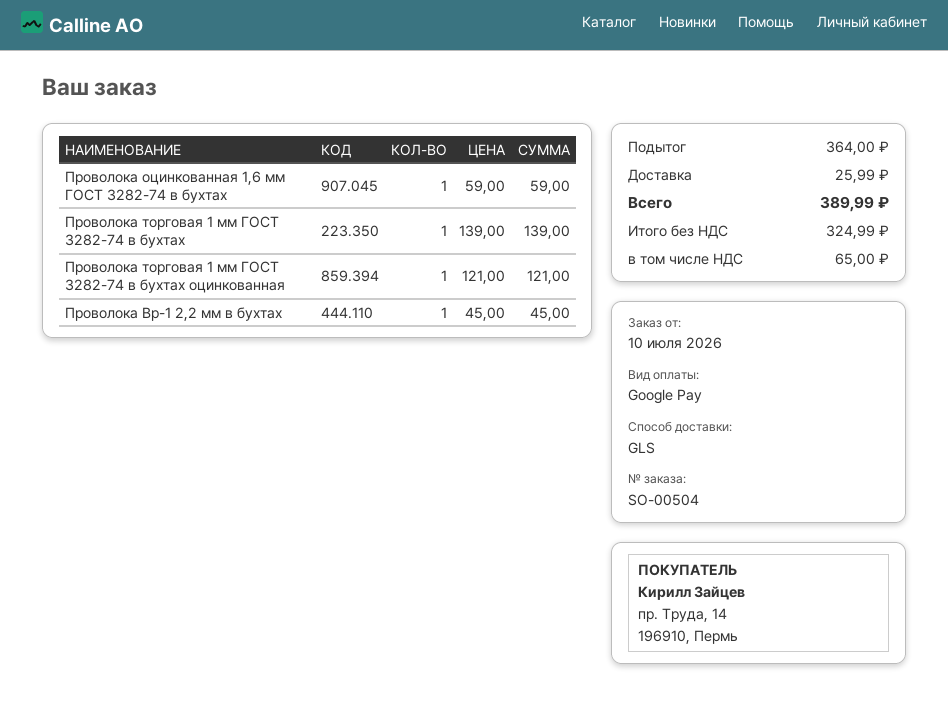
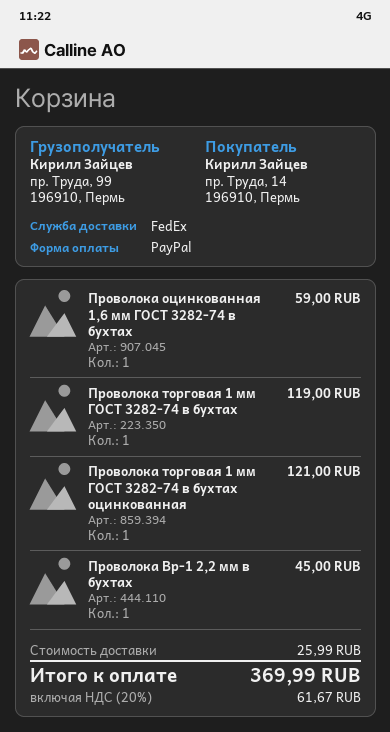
payment method: Google Pay -> PayPal
shipping method: GLS -> FedEx
Проволока торговая 1 мм ГОСТ 3282-74 в бухтах: 1 for 139.00 -> 1 for 119.00
tax: 65.00 -> 61.67
total: 389.99 -> 369.99

